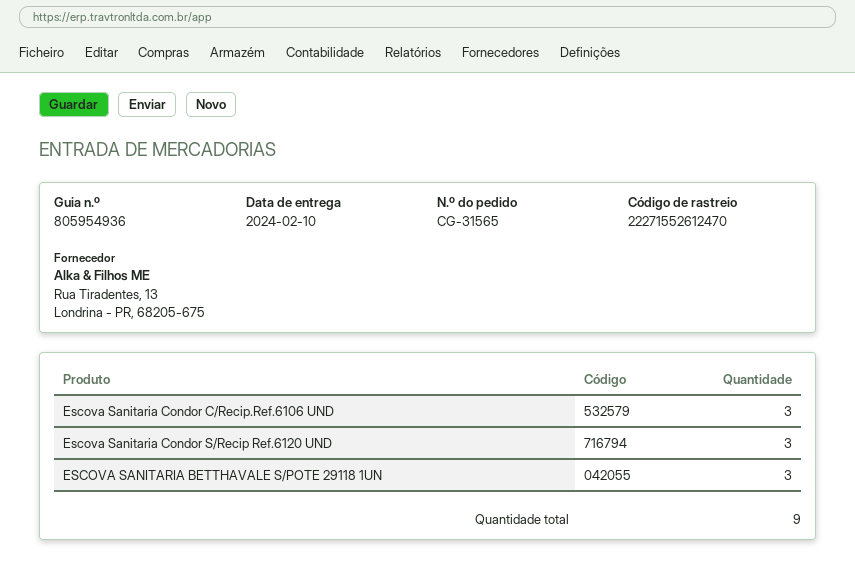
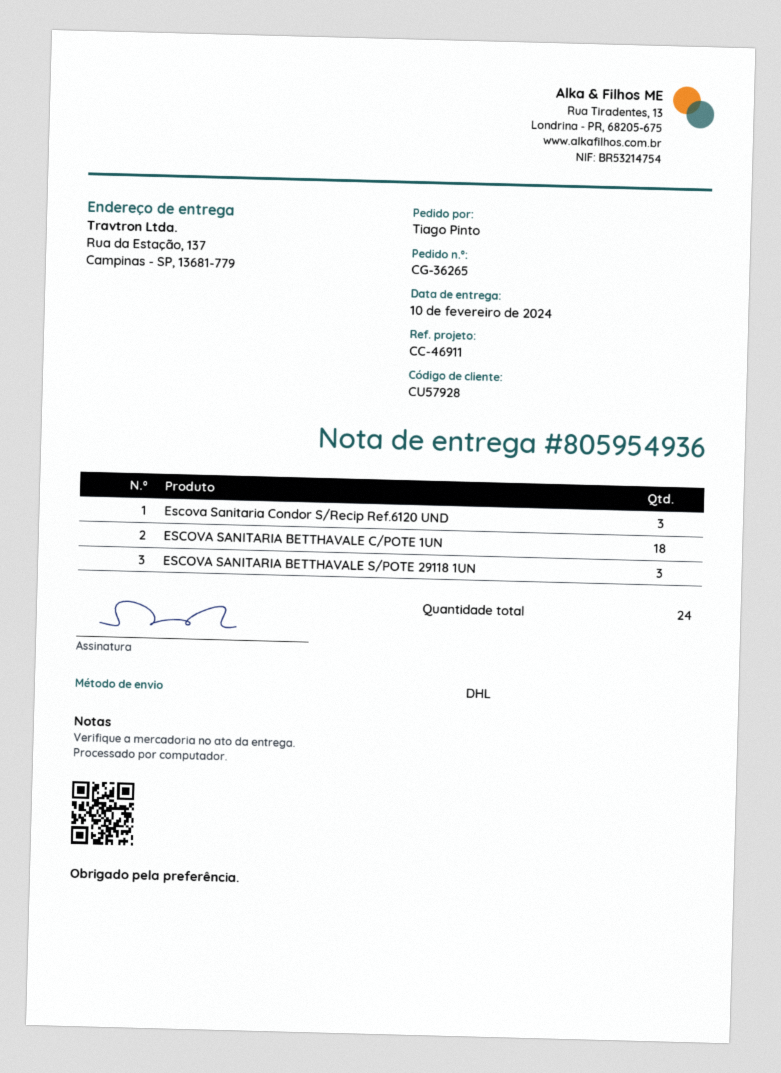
order number: CG-31565 -> CG-36265
Escova Sanitaria Condor C/Recip.Ref.6106 UND: 3 -> none
ESCOVA SANITARIA BETTHAVALE C/POTE 1UN: none -> 18
total quantity: 9 -> 24

